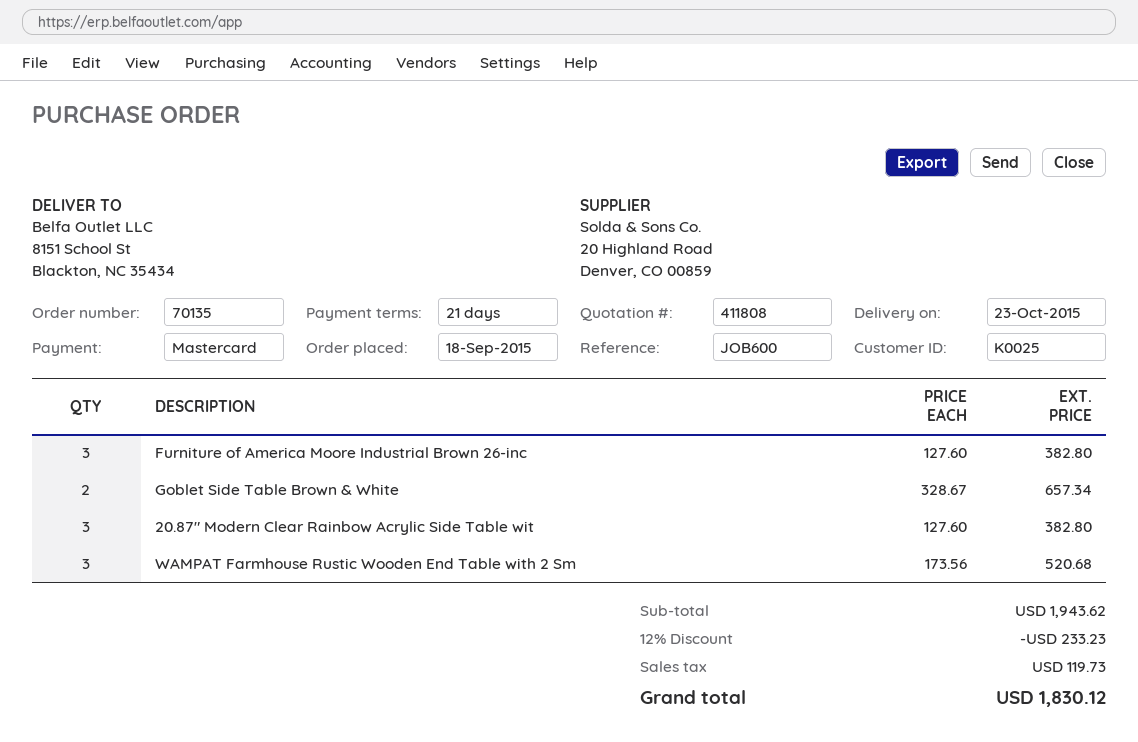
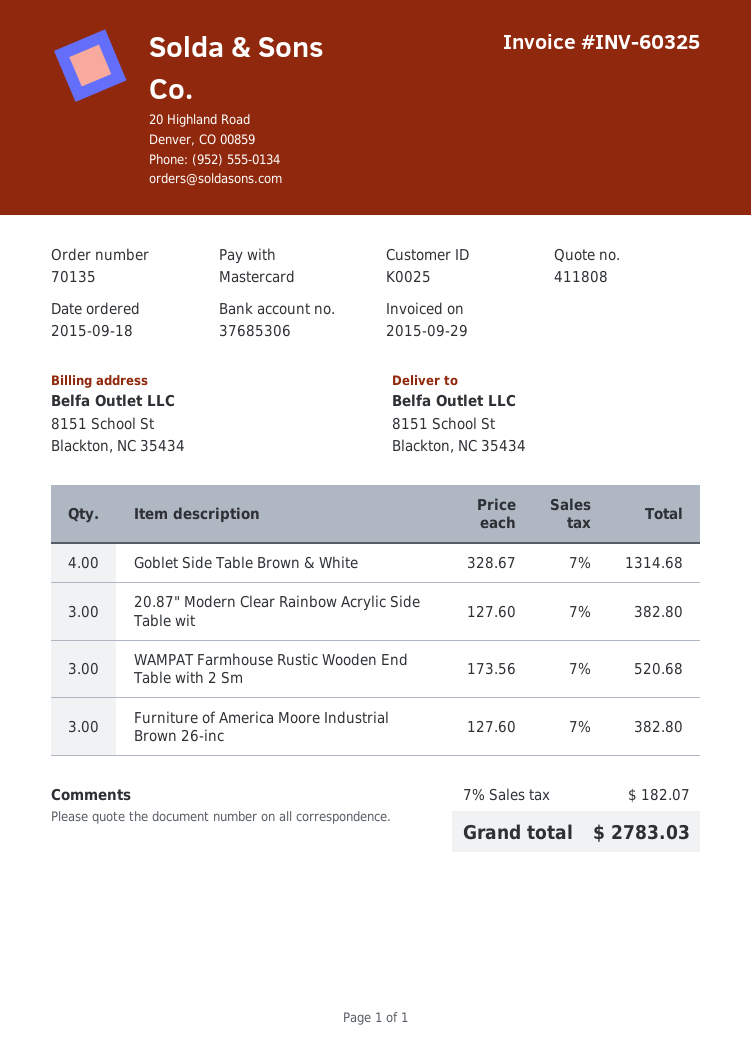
Goblet Side Table Brown & White: 2 x 328.67 = 657.34 -> 4 x 328.67 = 1314.68
discount: 12% = 233.23 -> none
tax: 119.73 -> 182.07
total: 1830.12 -> 2783.03

